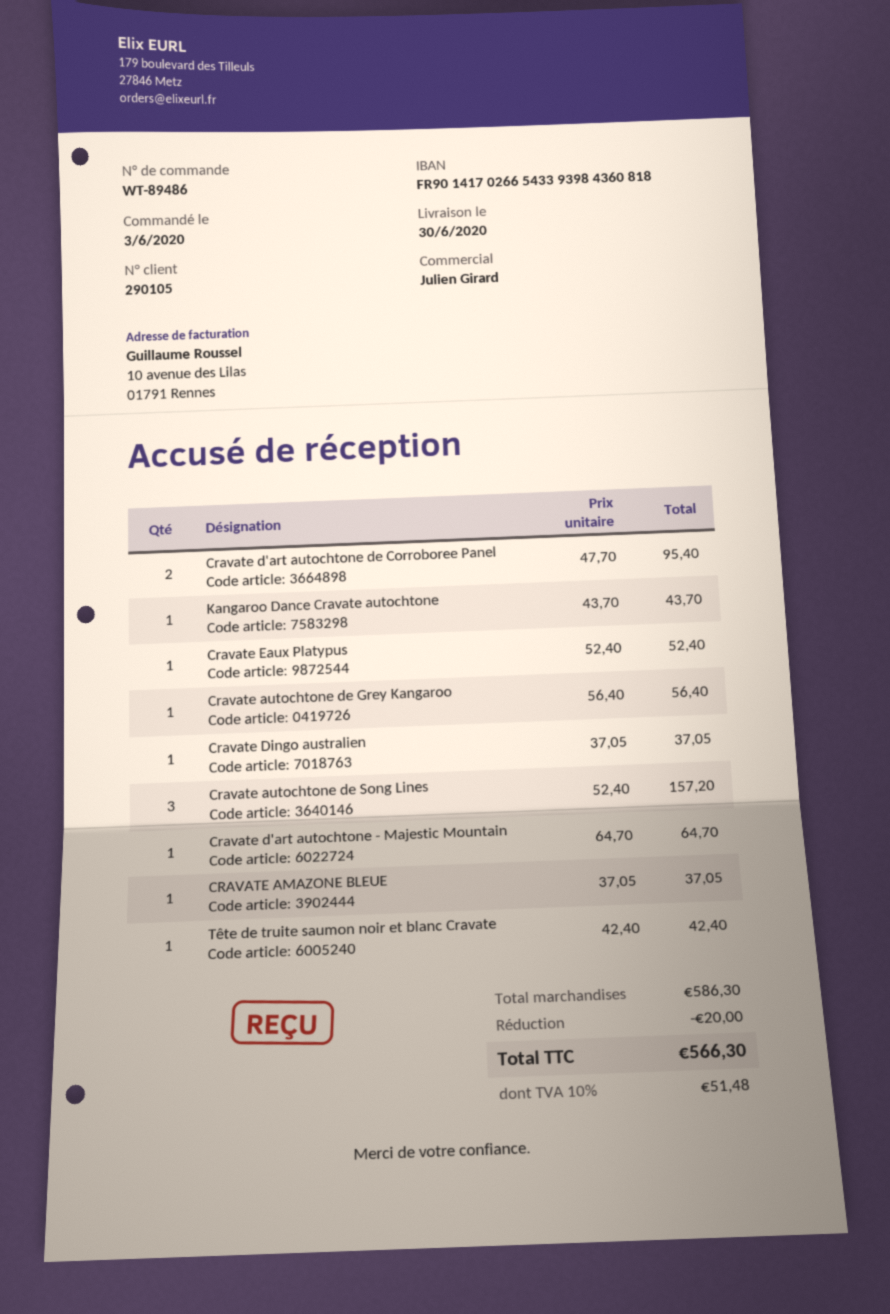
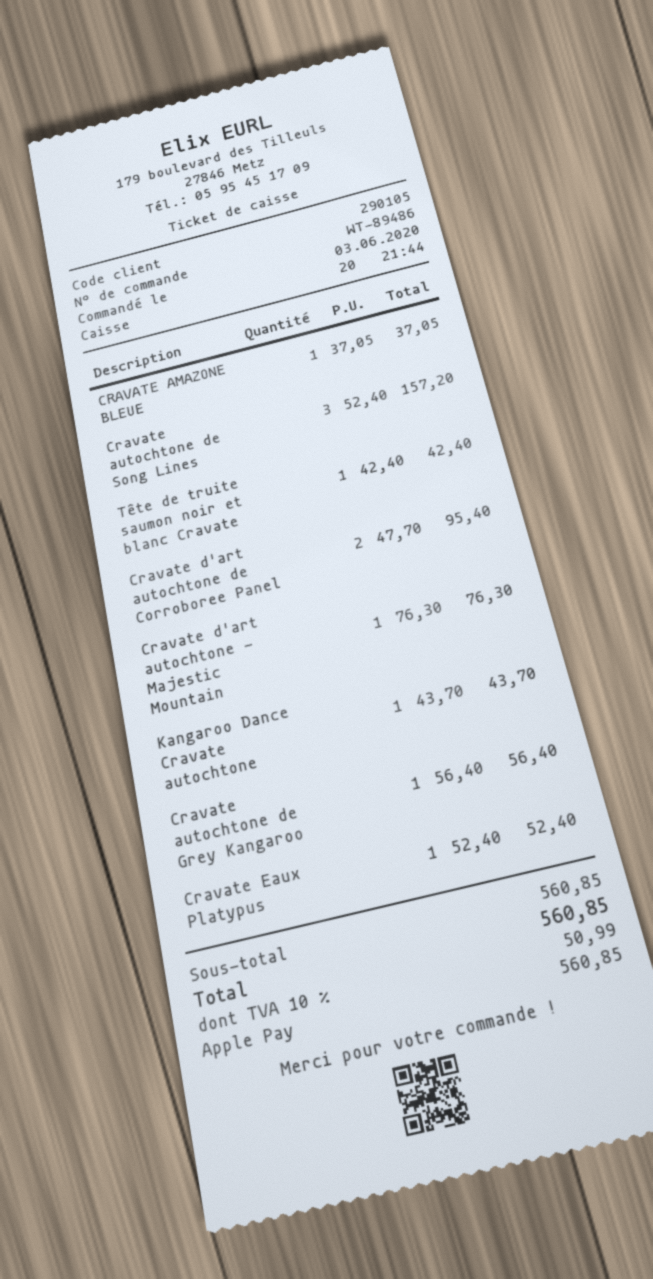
Cravate Dingo australien: 1 x 37.05 = 37.05 -> none
Cravate d'art autochtone - Majestic Mountain: 1 x 64.70 = 64.70 -> 1 x 76.30 = 76.30
subtotal: 586.30 -> 560.85
discount: 20.00 -> none
tax: 10% = 51.48 -> 10% = 50.99
total: 566.30 -> 560.85

